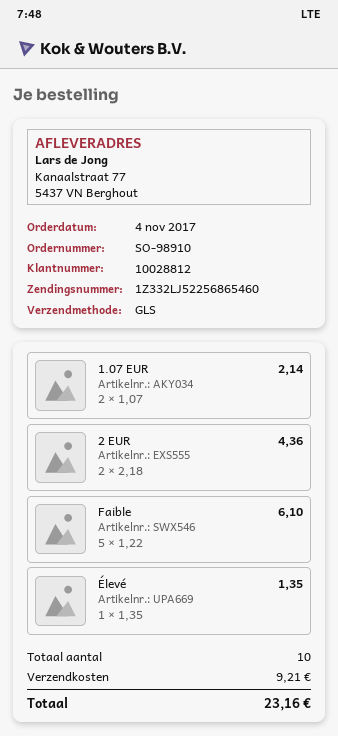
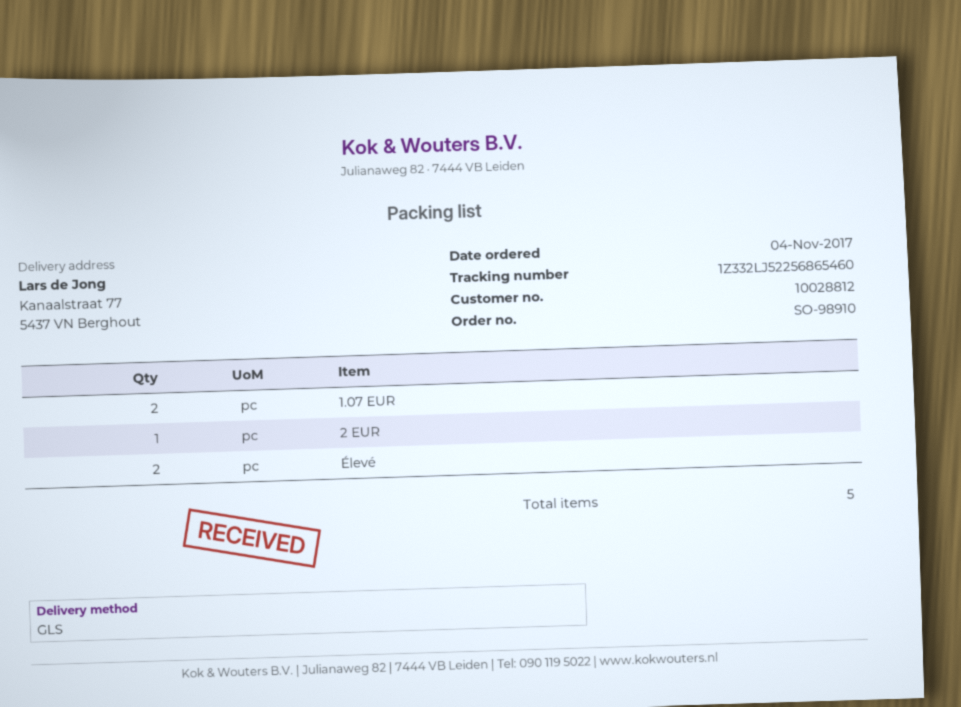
2 EUR: 2 -> 1
Faible: 5 -> none
Élevé: 1 -> 2
total quantity: 10 -> 5

